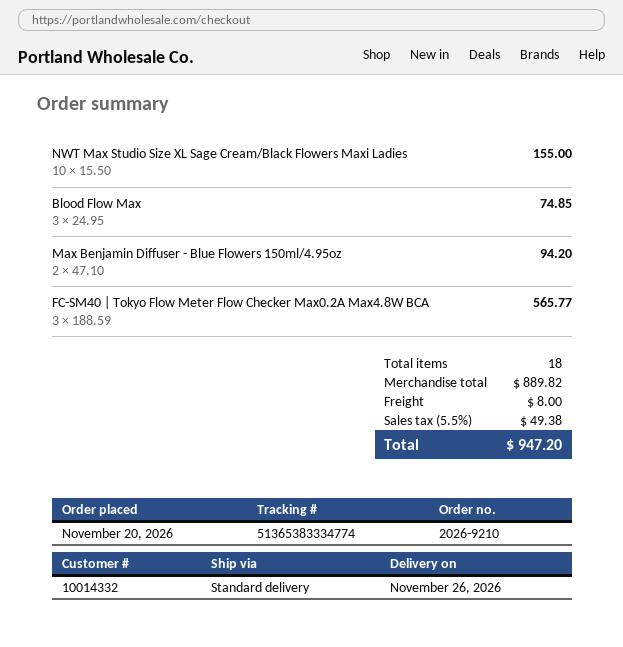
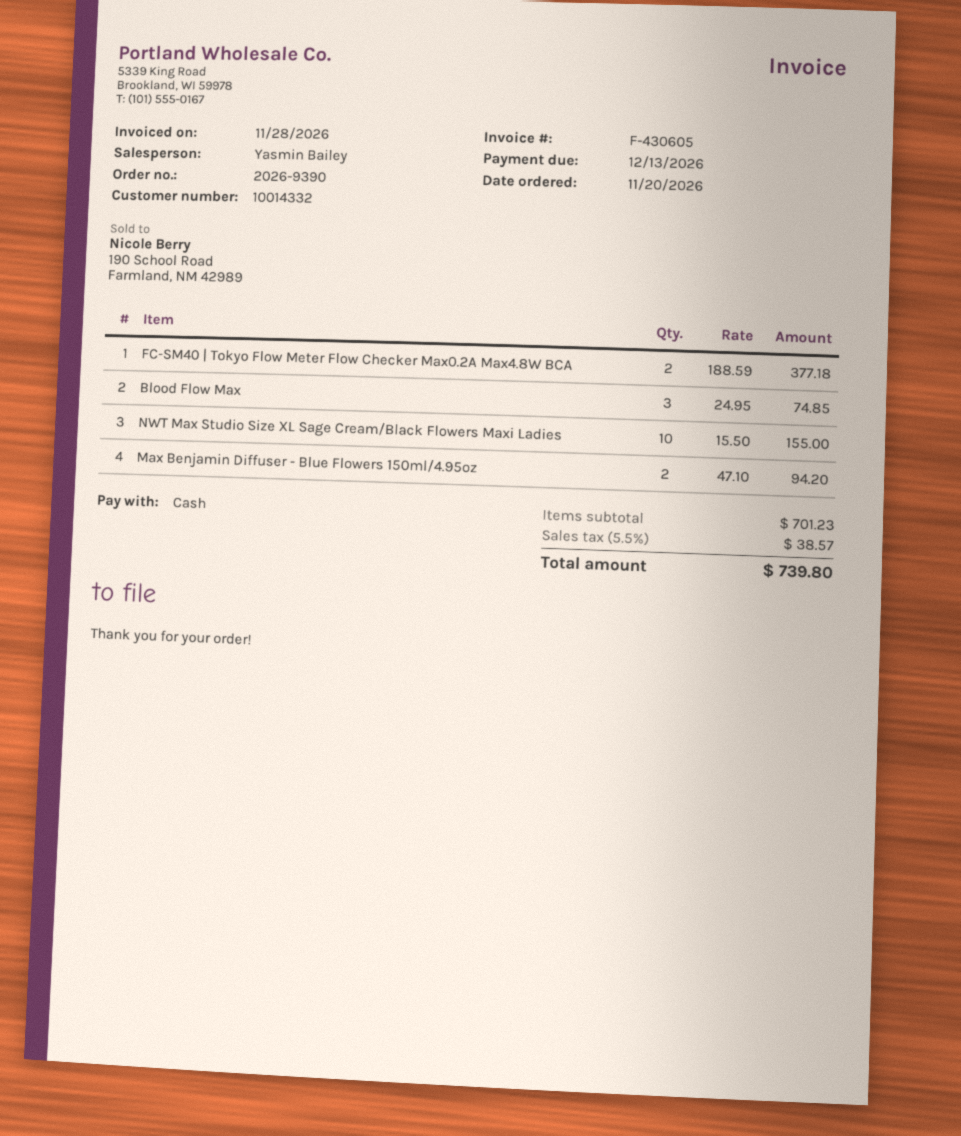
order number: 2026-9210 -> 2026-9390
FC-SM40 | Tokyo Flow Meter Flow Checker Max0.2A Max4.8W BCA: 3 x 188.59 = 565.77 -> 2 x 188.59 = 377.18
subtotal: 889.82 -> 701.23
shipping: 8.00 -> none
tax: 5.5% = 49.38 -> 5.5% = 38.57
total: 947.20 -> 739.80

